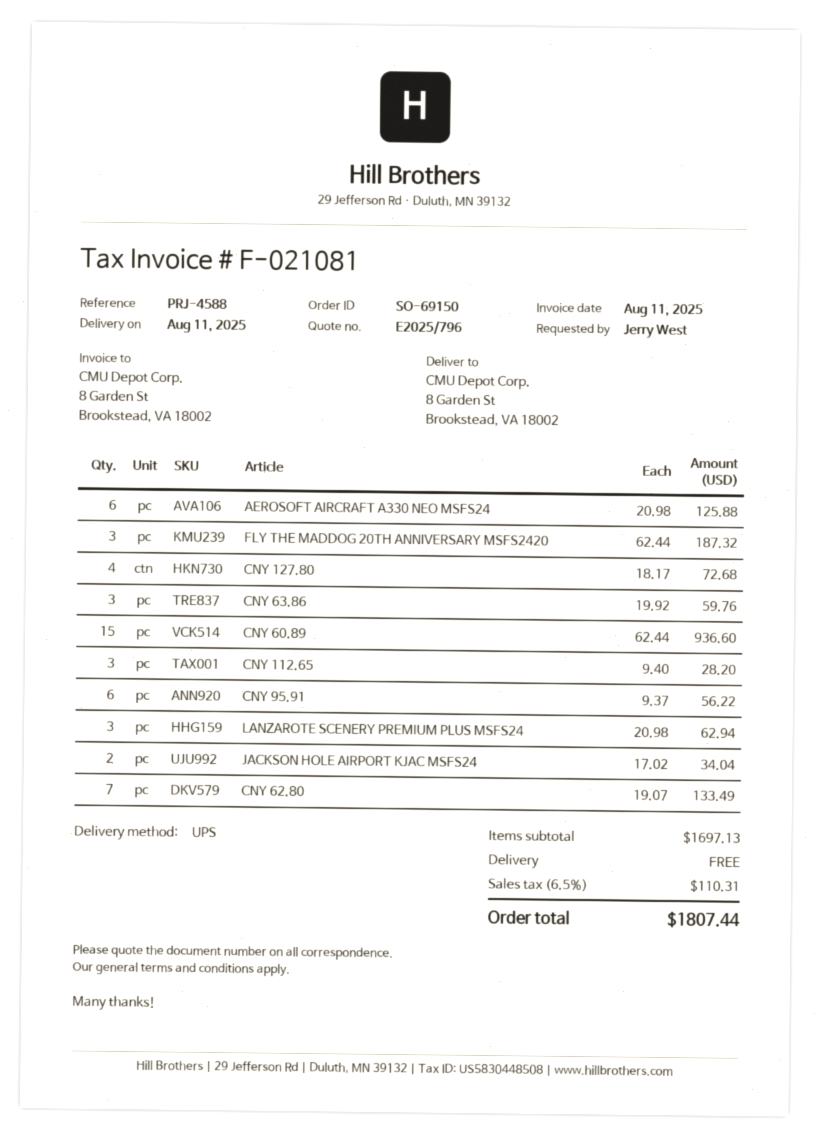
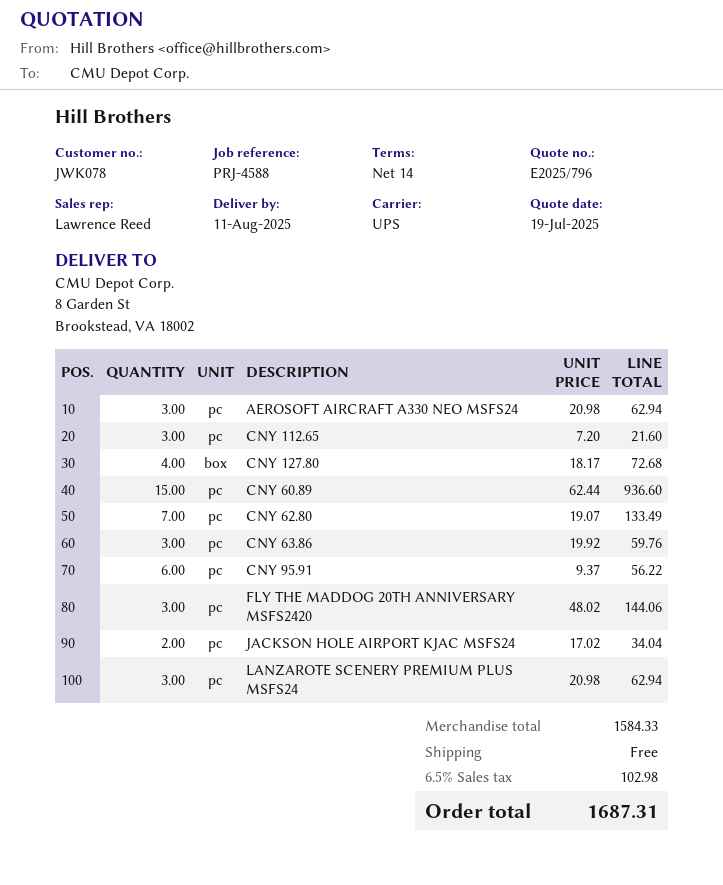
AEROSOFT AIRCRAFT A330 NEO MSFS24: 6 x 20.98 = 125.88 -> 3 x 20.98 = 62.94
FLY THE MADDOG 20TH ANNIVERSARY MSFS2420: 3 x 62.44 = 187.32 -> 3 x 48.02 = 144.06
CNY 112.65: 3 x 9.40 = 28.20 -> 3 x 7.20 = 21.60
subtotal: 1697.13 -> 1584.33
tax: 6.5% = 110.31 -> 6.5% = 102.98
total: 1807.44 -> 1687.31

